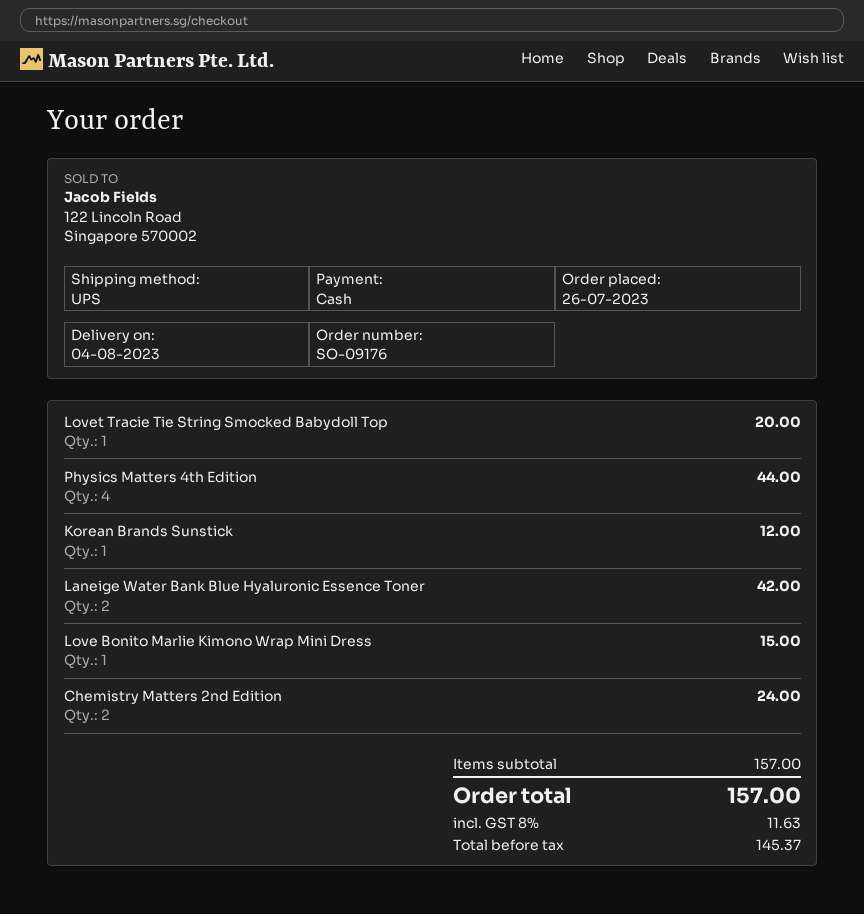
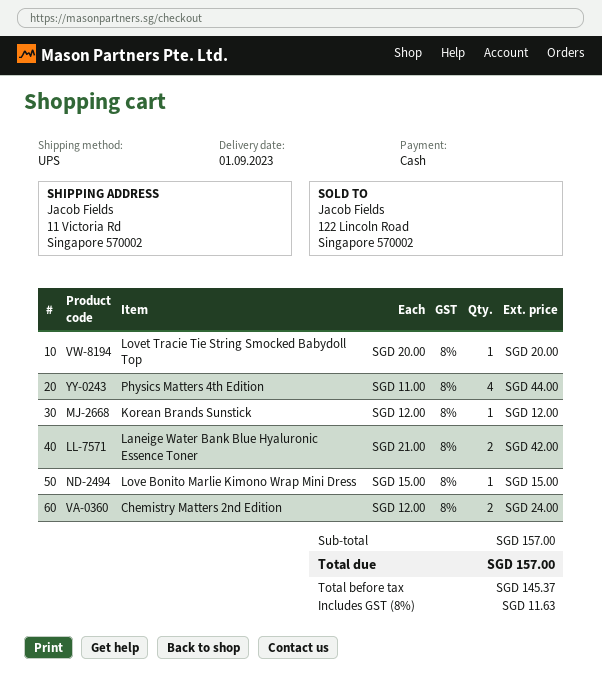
delivery date: 2023-08-04 -> 2023-09-01

